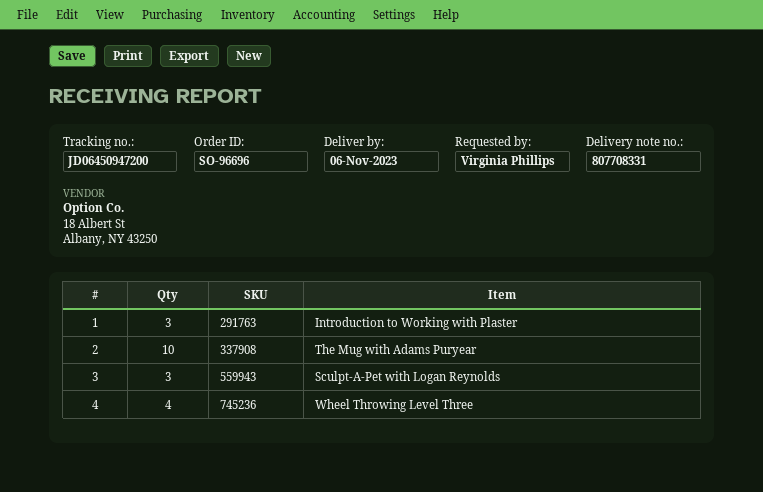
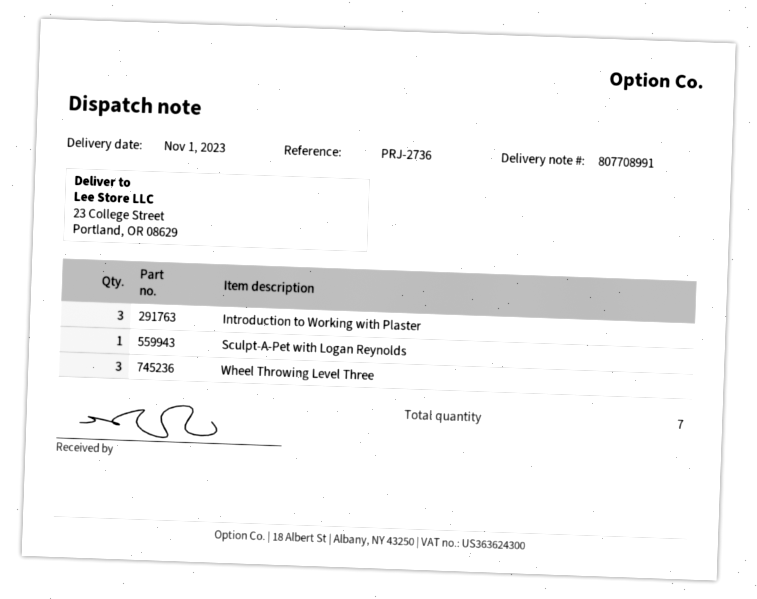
delivery note number: 807708331 -> 807708991
delivery date: 2023-11-06 -> 2023-11-01
The Mug with Adams Puryear: 10 -> none
Sculpt-A-Pet with Logan Reynolds: 3 -> 1
Wheel Throwing Level Three: 4 -> 3

